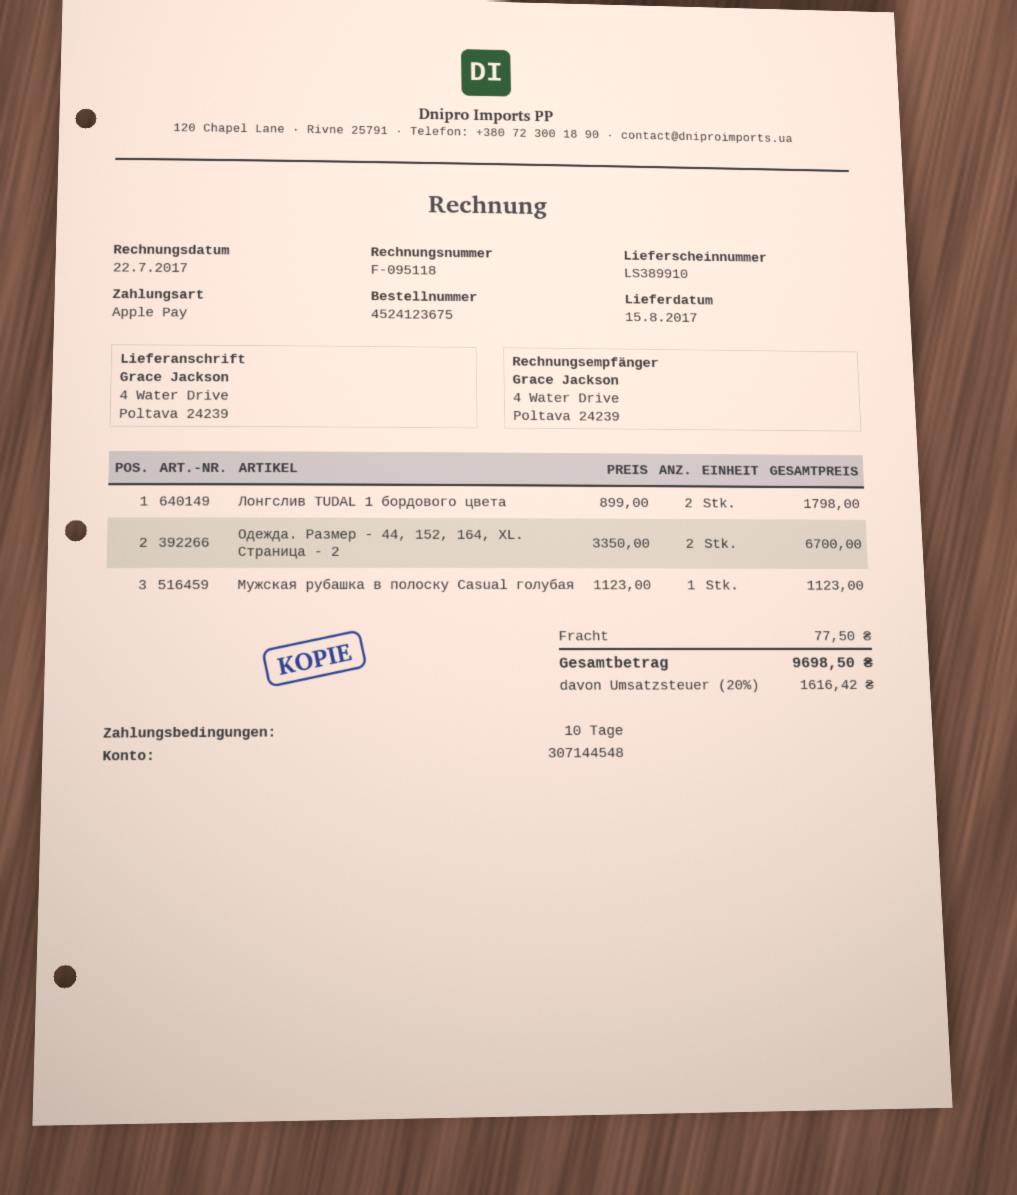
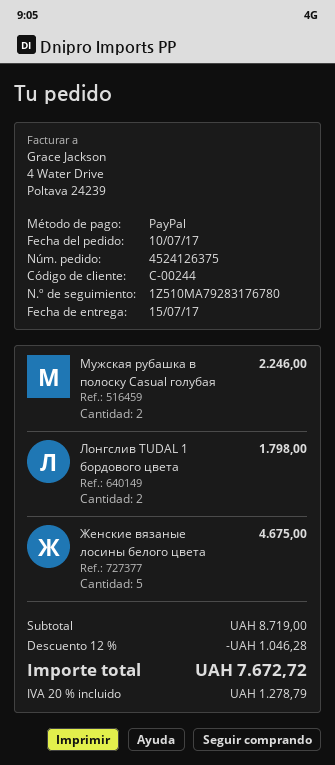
order number: 4524123675 -> 4524126375
delivery date: 2017-08-15 -> 2017-07-15
payment method: Apple Pay -> PayPal
Одежда. Размер - 44, 152, 164, XL. Страница - 2: 2 for 6700.00 -> none
Мужская рубашка в полоску Casual голубая: 1 for 1123.00 -> 2 for 2246.00
Женские вязаные лосины белого цвета: none -> 5 for 4675.00
discount: none -> 12% = 1046.28
shipping: 77.50 -> none
tax: 20% = 1616.42 -> 20% = 1278.79
total: 9698.50 -> 7672.72

